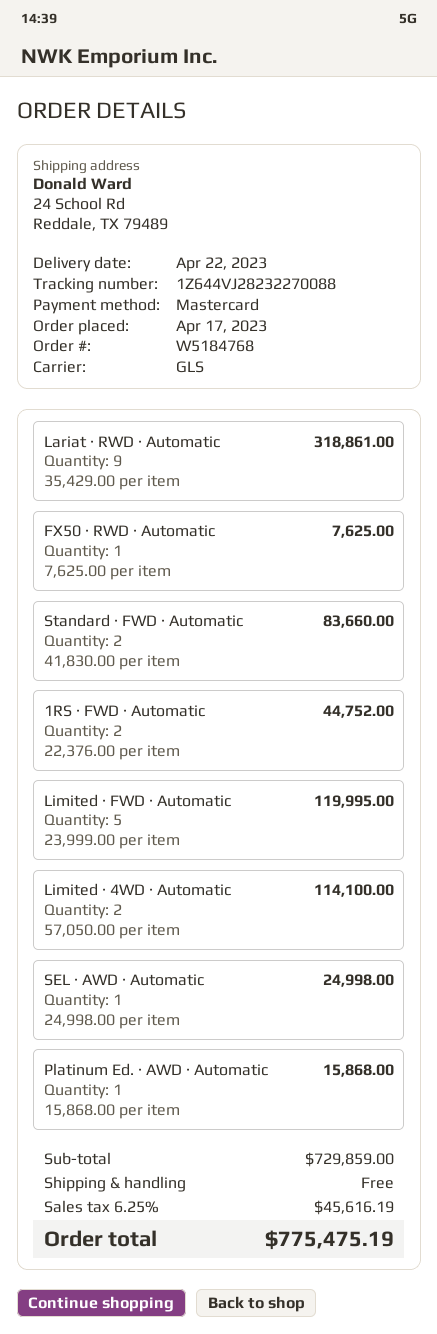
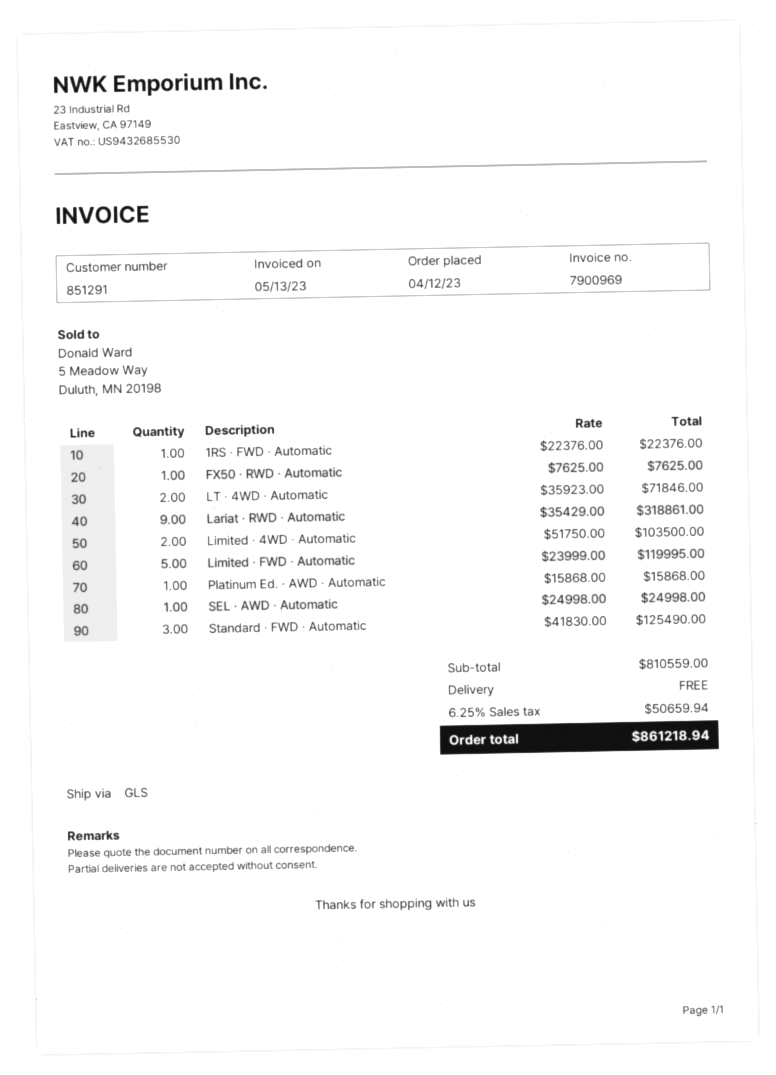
order date: 2023-04-17 -> 2023-04-12
Standard · FWD · Automatic: 2 x 41830.00 = 83660.00 -> 3 x 41830.00 = 125490.00
1RS · FWD · Automatic: 2 x 22376.00 = 44752.00 -> 1 x 22376.00 = 22376.00
Limited · 4WD · Automatic: 2 x 57050.00 = 114100.00 -> 2 x 51750.00 = 103500.00
LT · 4WD · Automatic: none -> 2 x 35923.00 = 71846.00
subtotal: 729859.00 -> 810559.00
tax: 6.25% = 45616.19 -> 6.25% = 50659.94
total: 775475.19 -> 861218.94

